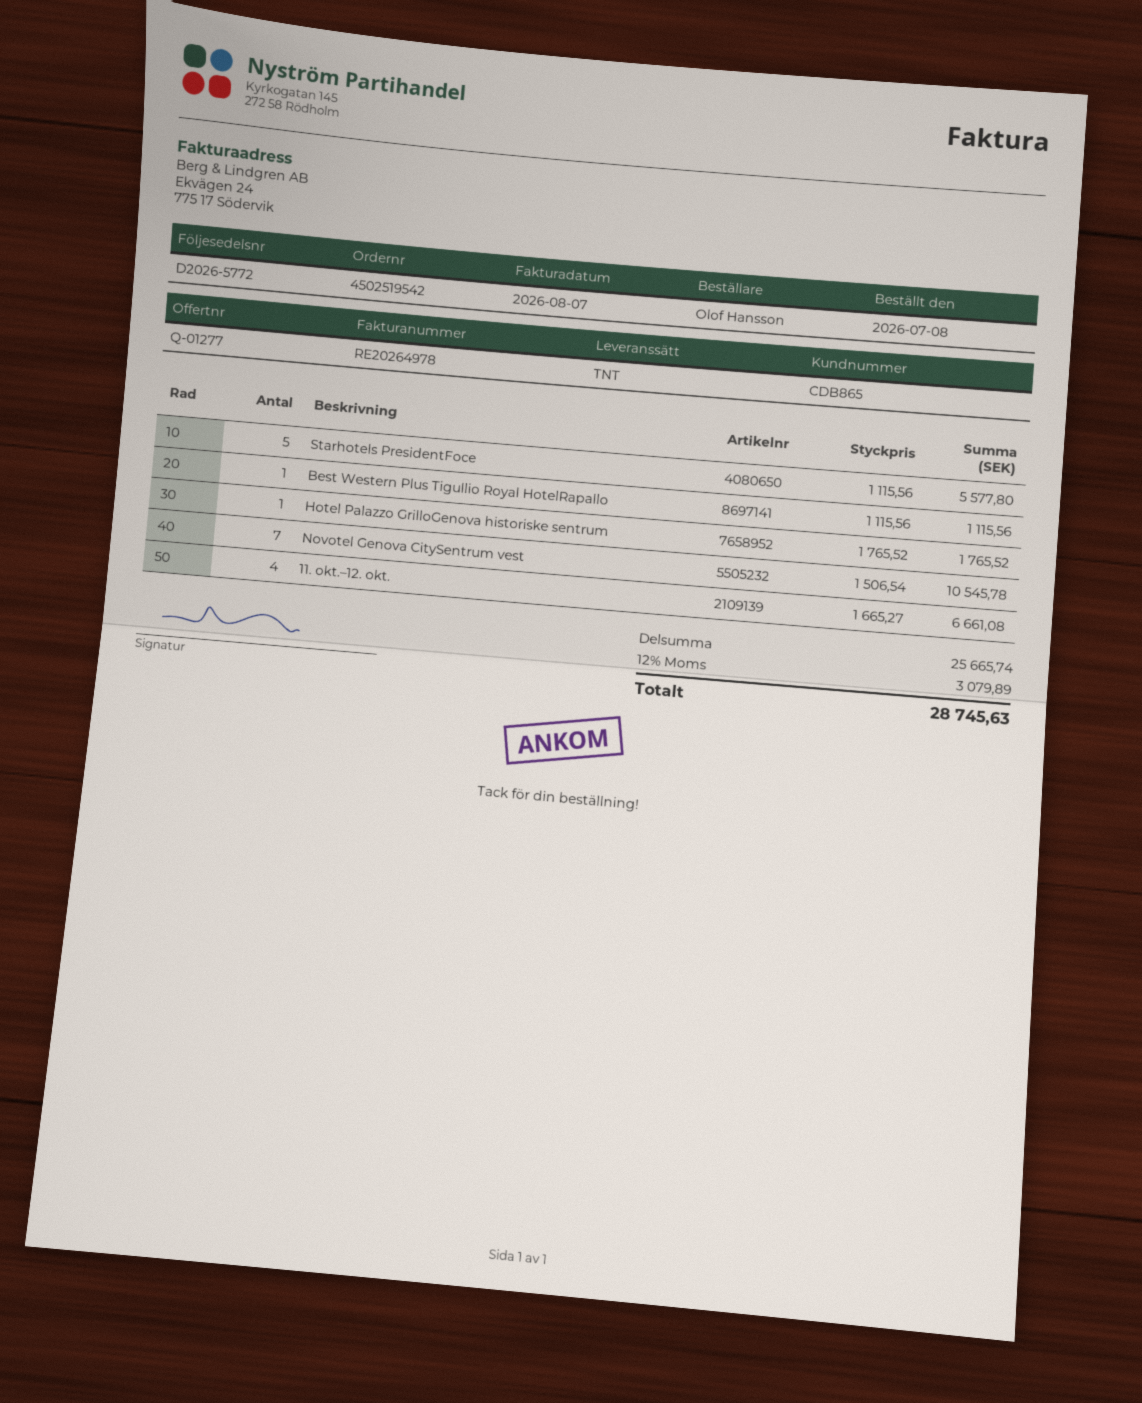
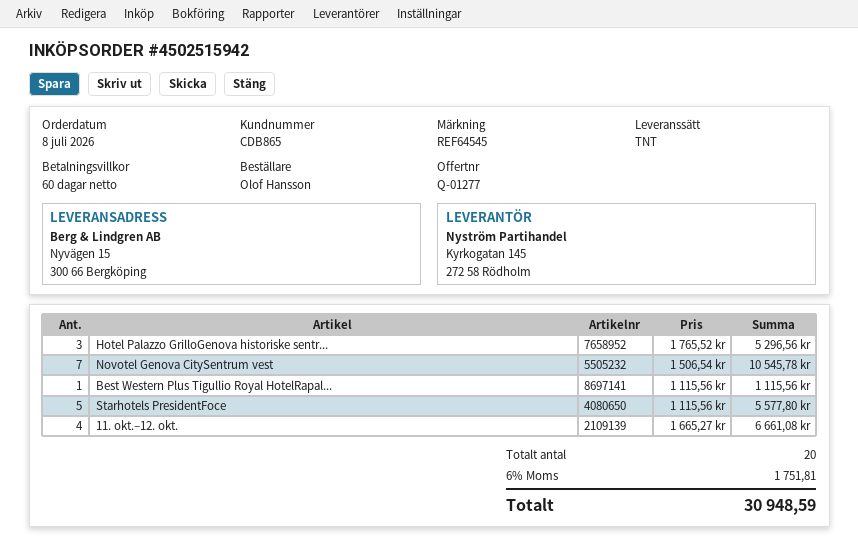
order number: 4502519542 -> 4502515942
Hotel Palazzo GrilloGenova historiske sentrum: 1 x 1765.52 = 1765.52 -> 3 x 1765.52 = 5296.56
tax: 12% = 3079.89 -> 6% = 1751.81
total: 28745.63 -> 30948.59

